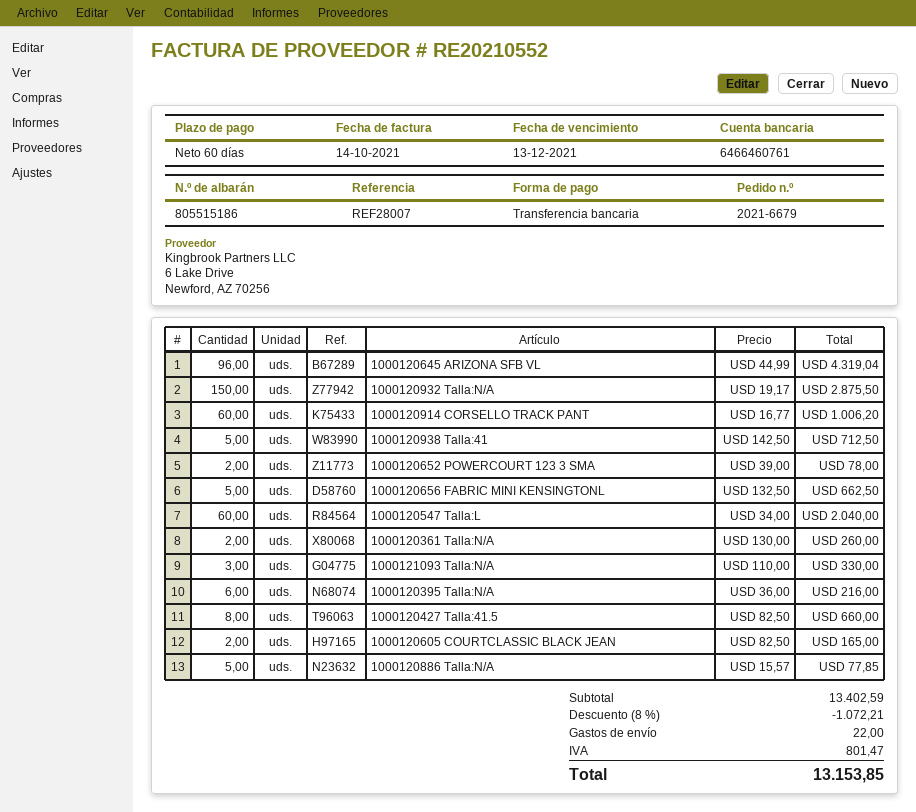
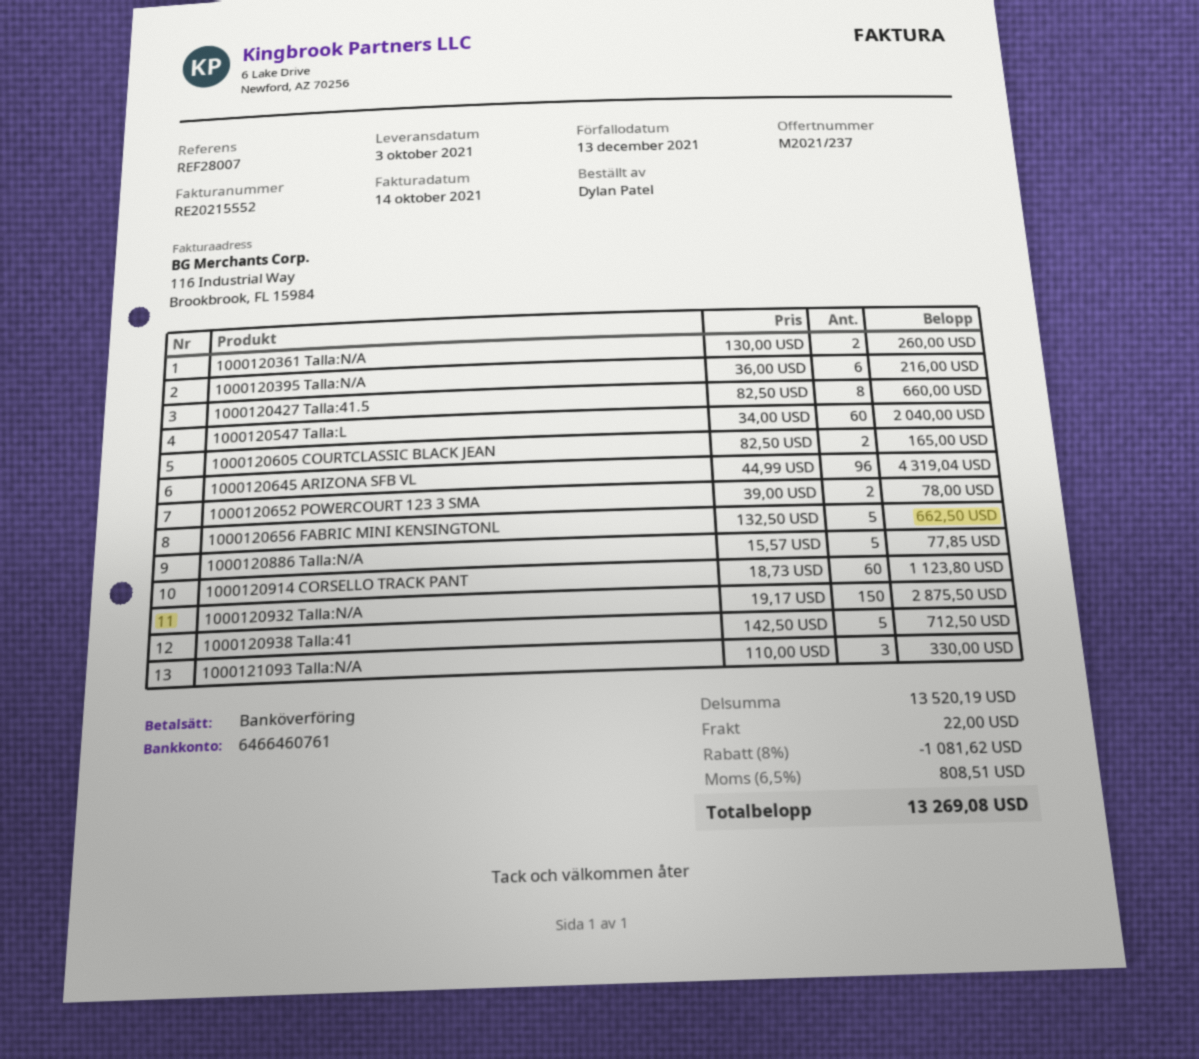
invoice number: RE20210552 -> RE20215552
1000120914 CORSELLO TRACK PANT: 60 x 16.77 = 1006.20 -> 60 x 18.73 = 1123.80
subtotal: 13402.59 -> 13520.19
discount: 8% = 1072.21 -> 8% = 1081.62
tax: 801.47 -> 808.51
total: 13153.85 -> 13269.08

